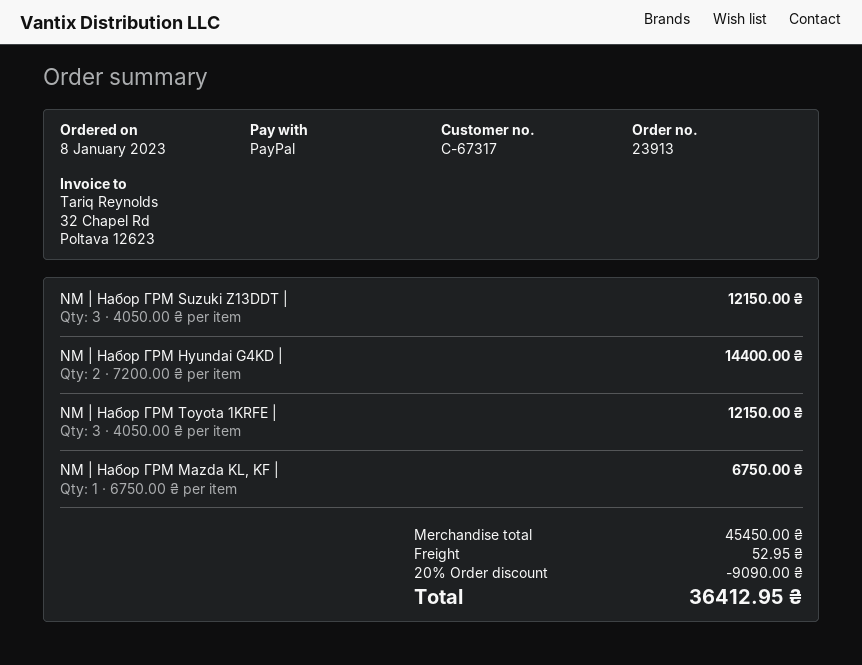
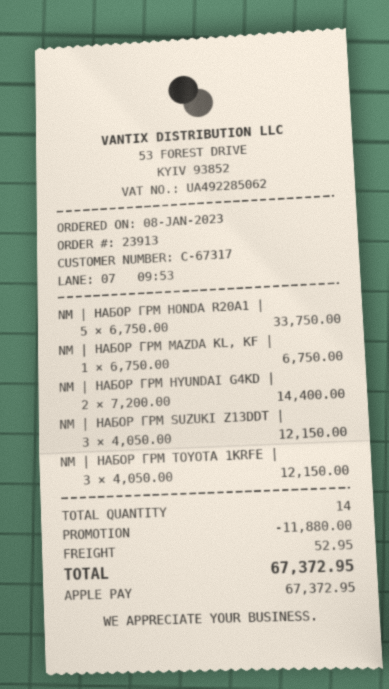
payment method: PayPal -> Apple Pay
NM | НАБОР ГРМ HONDA R20A1 |: none -> 5 x 6750.00 = 33750.00
discount: 9090.00 -> 11880.00
total: 36412.95 -> 67372.95

